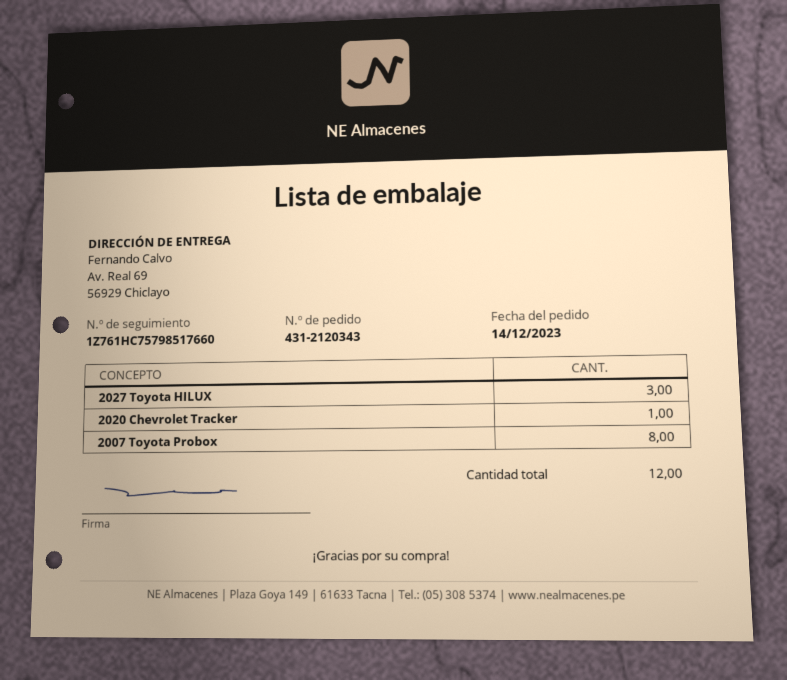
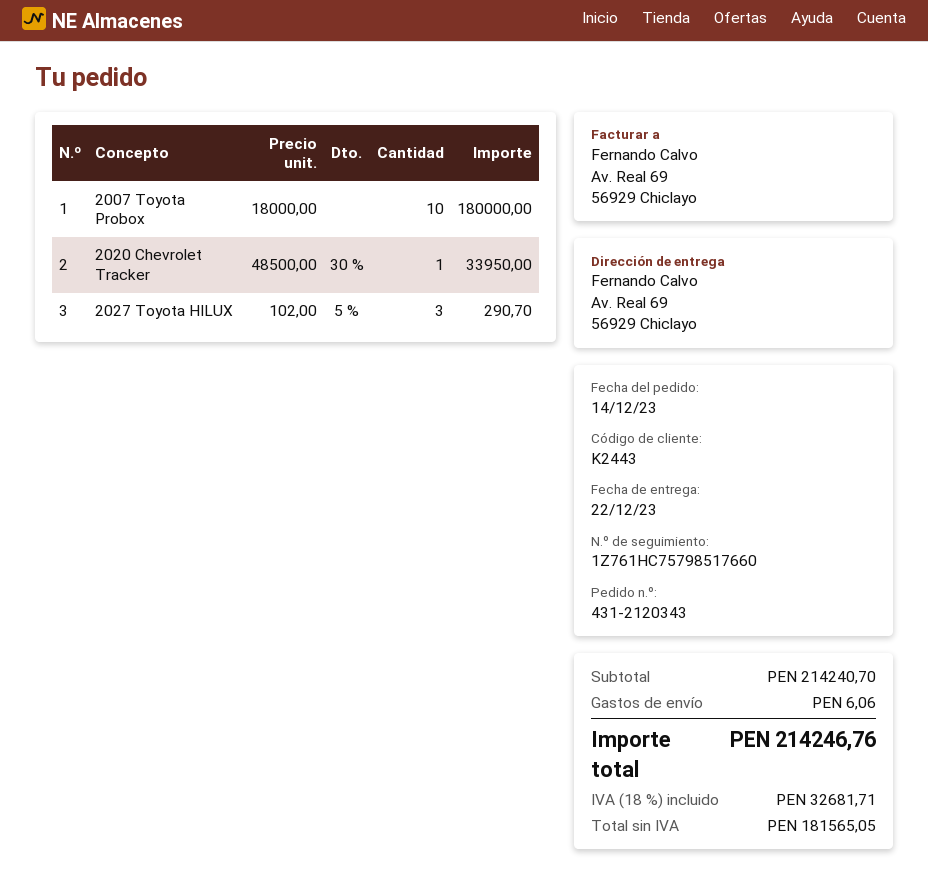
2007 Toyota Probox: 8 -> 10

